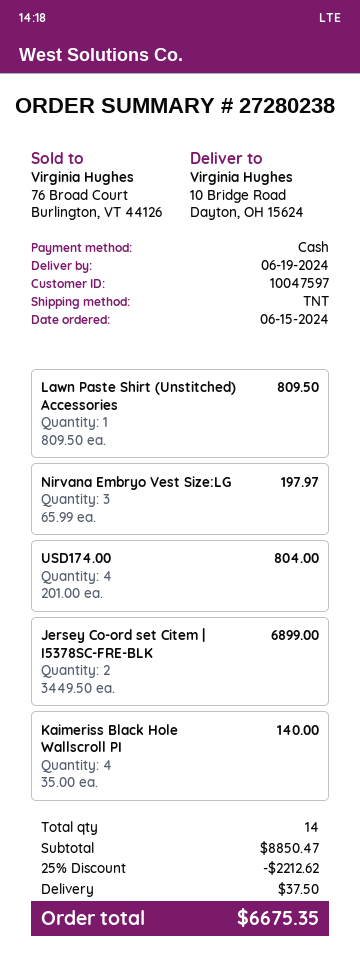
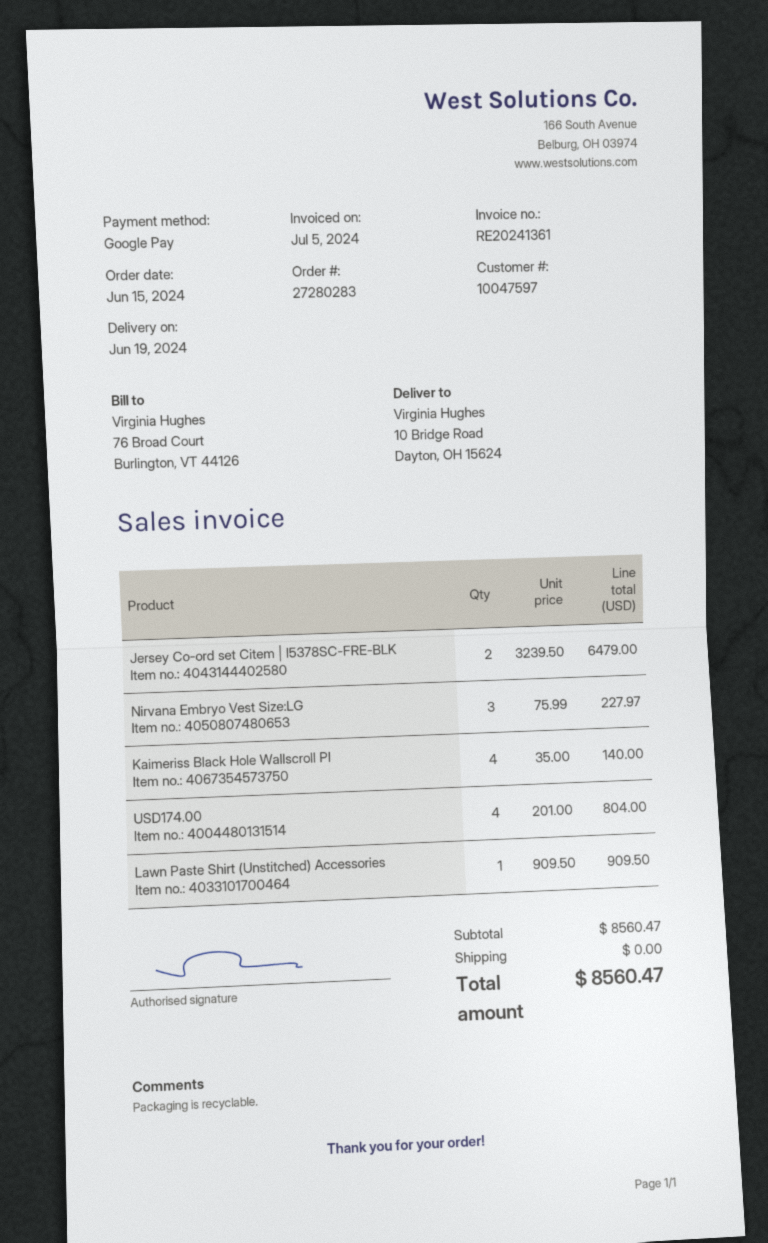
order number: 27280238 -> 27280283
payment method: cash -> Google Pay
Lawn Paste Shirt (Unstitched) Accessories: 1 x 809.50 = 809.50 -> 1 x 909.50 = 909.50
Nirvana Embryo Vest Size:LG: 3 x 65.99 = 197.97 -> 3 x 75.99 = 227.97
Jersey Co-ord set Citem | I5378SC-FRE-BLK: 2 x 3449.50 = 6899.00 -> 2 x 3239.50 = 6479.00
subtotal: 8850.47 -> 8560.47
discount: 25% = 2212.62 -> none
shipping: 37.50 -> 0.00
total: 6675.35 -> 8560.47

